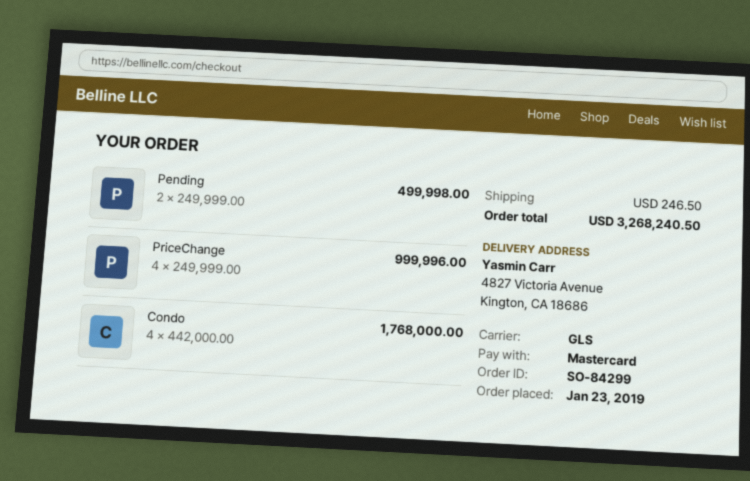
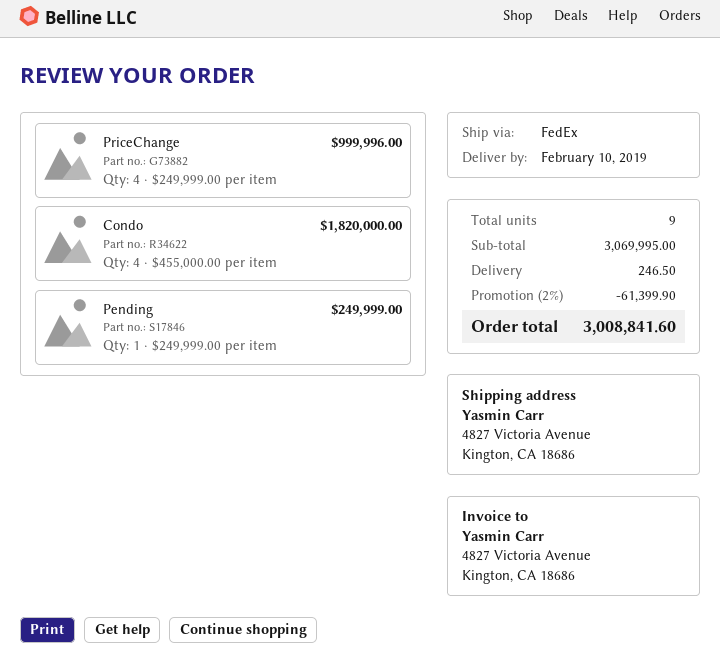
shipping method: GLS -> FedEx
Pending: 2 x 249999.00 = 499998.00 -> 1 x 249999.00 = 249999.00
Condo: 4 x 442000.00 = 1768000.00 -> 4 x 455000.00 = 1820000.00
discount: none -> 2% = 61399.90
total: 3268240.50 -> 3008841.60

